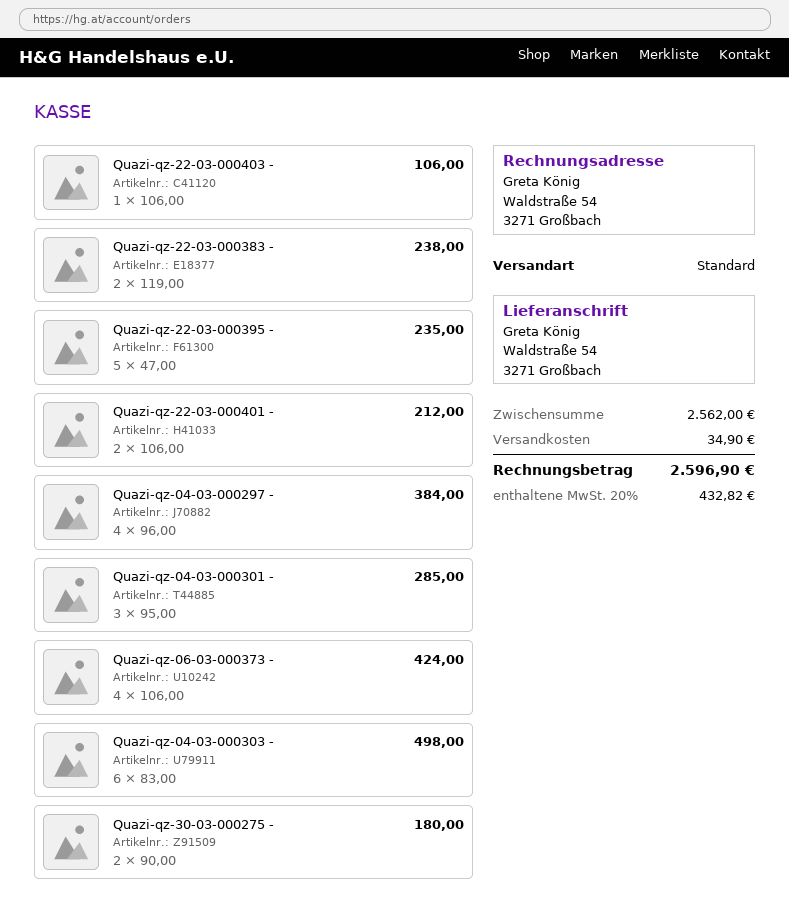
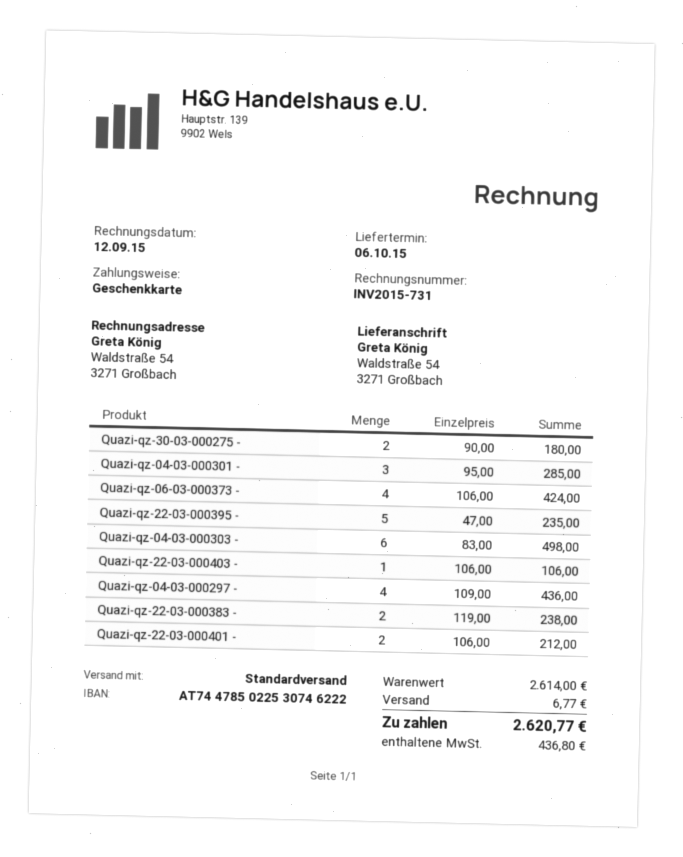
Quazi-qz-04-03-000297 -: 4 x 96.00 = 384.00 -> 4 x 109.00 = 436.00
subtotal: 2562.00 -> 2614.00
shipping: 34.90 -> 6.77
tax: 432.82 -> 436.80
total: 2596.90 -> 2620.77

